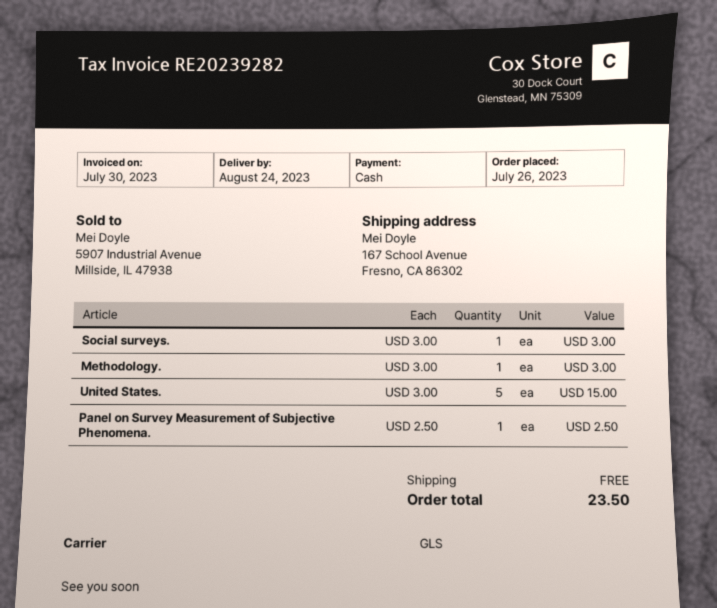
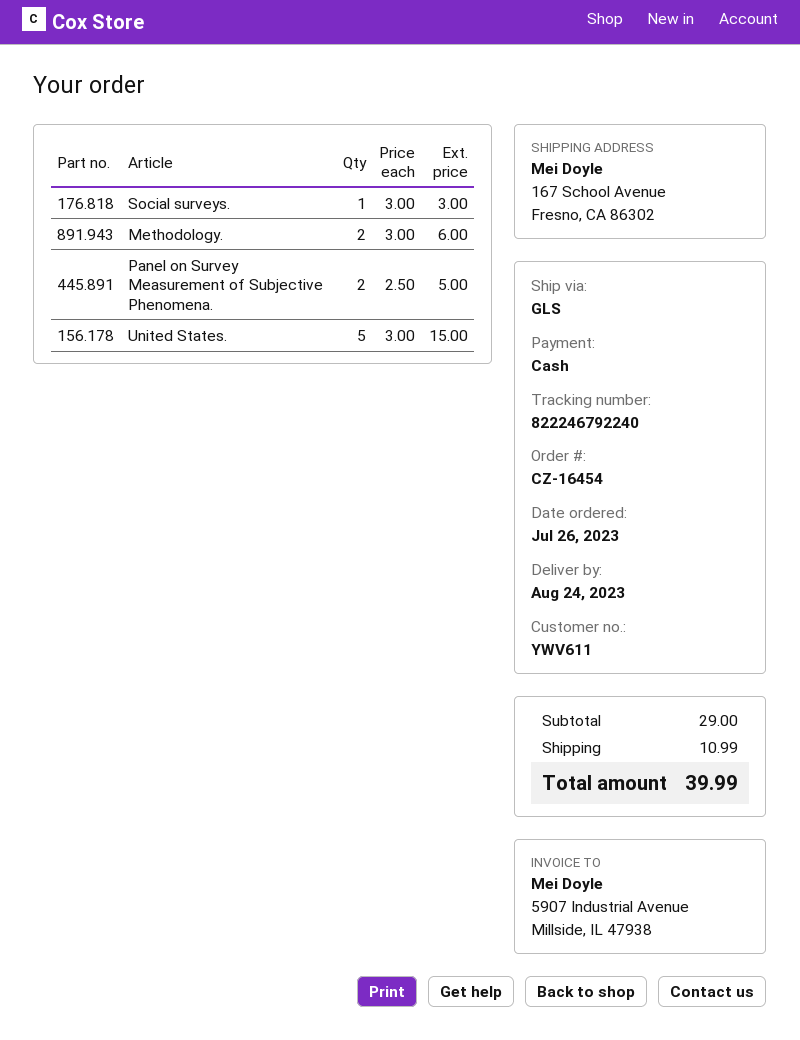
Methodology.: 1 x 3.00 = 3.00 -> 2 x 3.00 = 6.00
Panel on Survey Measurement of Subjective Phenomena.: 1 x 2.50 = 2.50 -> 2 x 2.50 = 5.00
shipping: 0.00 -> 10.99
total: 23.50 -> 39.99

